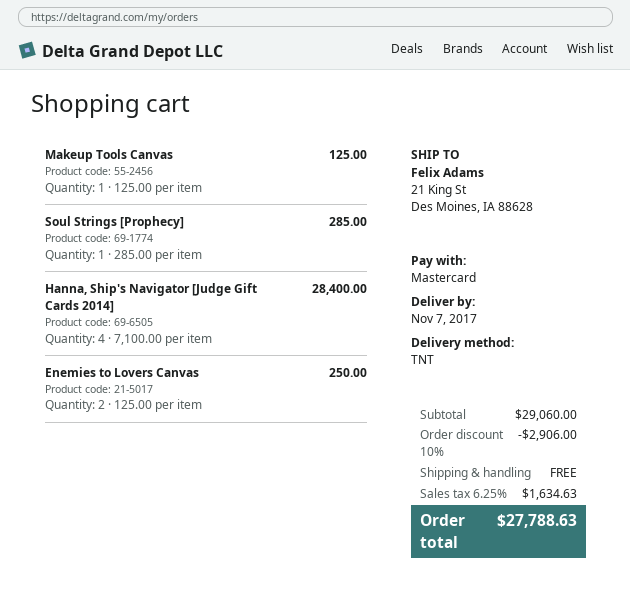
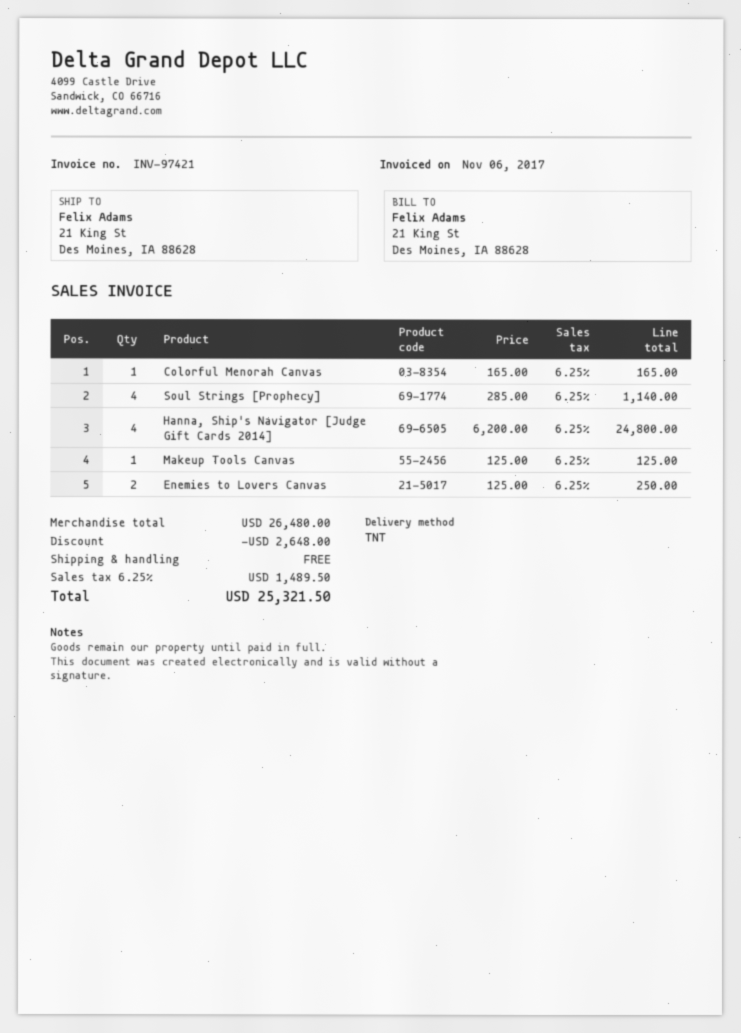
Soul Strings [Prophecy]: 1 x 285.00 = 285.00 -> 4 x 285.00 = 1140.00
Hanna, Ship's Navigator [Judge Gift Cards 2014]: 4 x 7100.00 = 28400.00 -> 4 x 6200.00 = 24800.00
Colorful Menorah Canvas: none -> 1 x 165.00 = 165.00
subtotal: 29060.00 -> 26480.00
discount: 2906.00 -> 2648.00
tax: 6.25% = 1634.63 -> 6.25% = 1489.50
total: 27788.63 -> 25321.50

